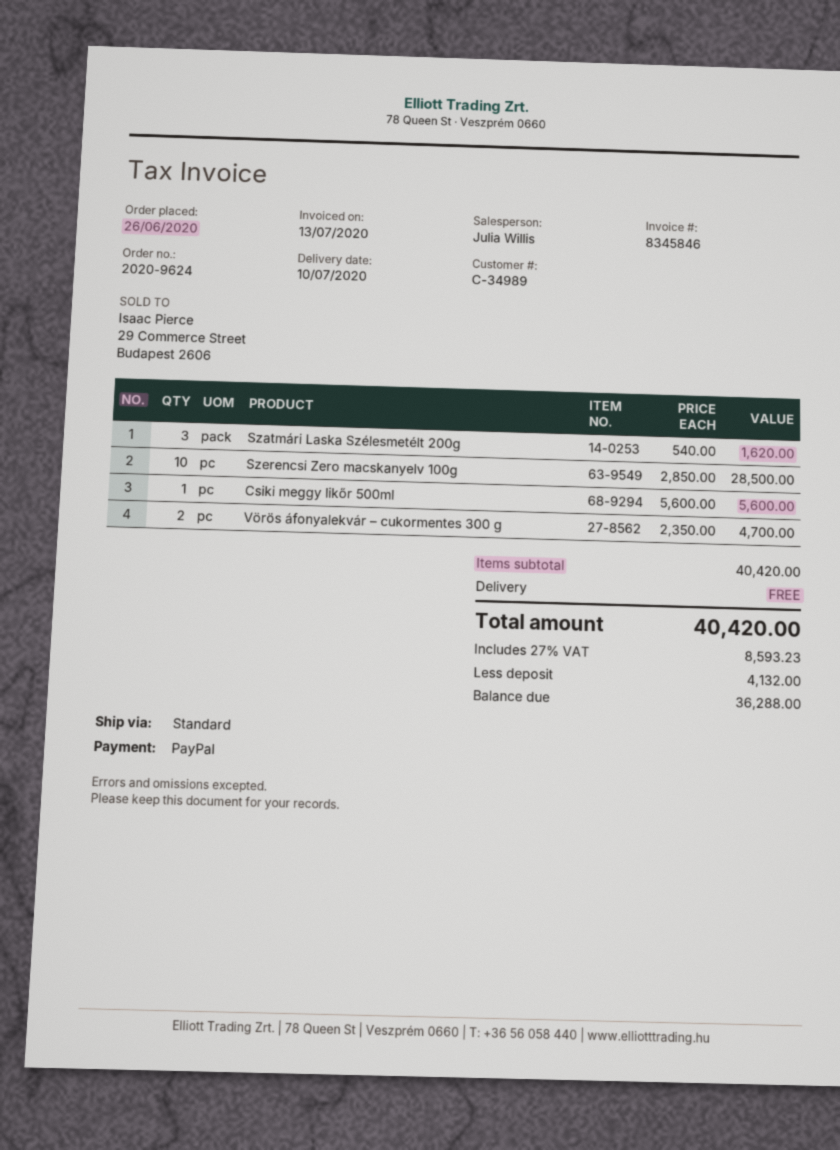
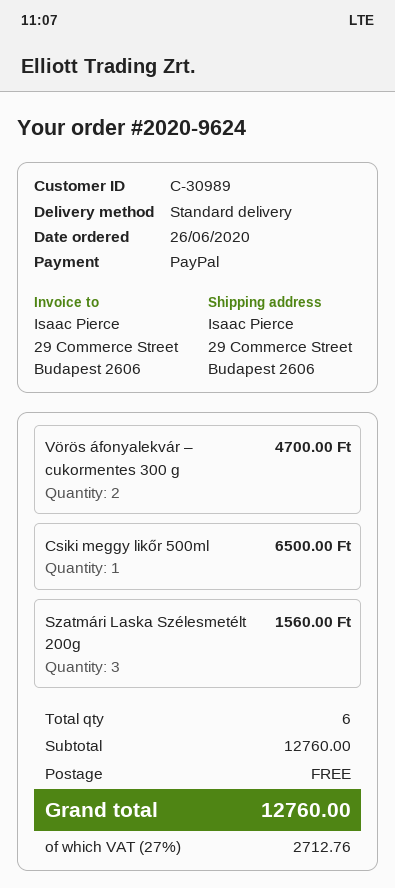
customer number: C-34989 -> C-30989
Szatmári Laska Szélesmetélt 200g: 3 for 1620.00 -> 3 for 1560.00
Szerencsi Zero macskanyelv 100g: 10 for 28500.00 -> none
Csiki meggy likőr 500ml: 1 for 5600.00 -> 1 for 6500.00
subtotal: 40420.00 -> 12760.00
tax: 27% = 8593.23 -> 27% = 2712.76
total: 40420.00 -> 12760.00

